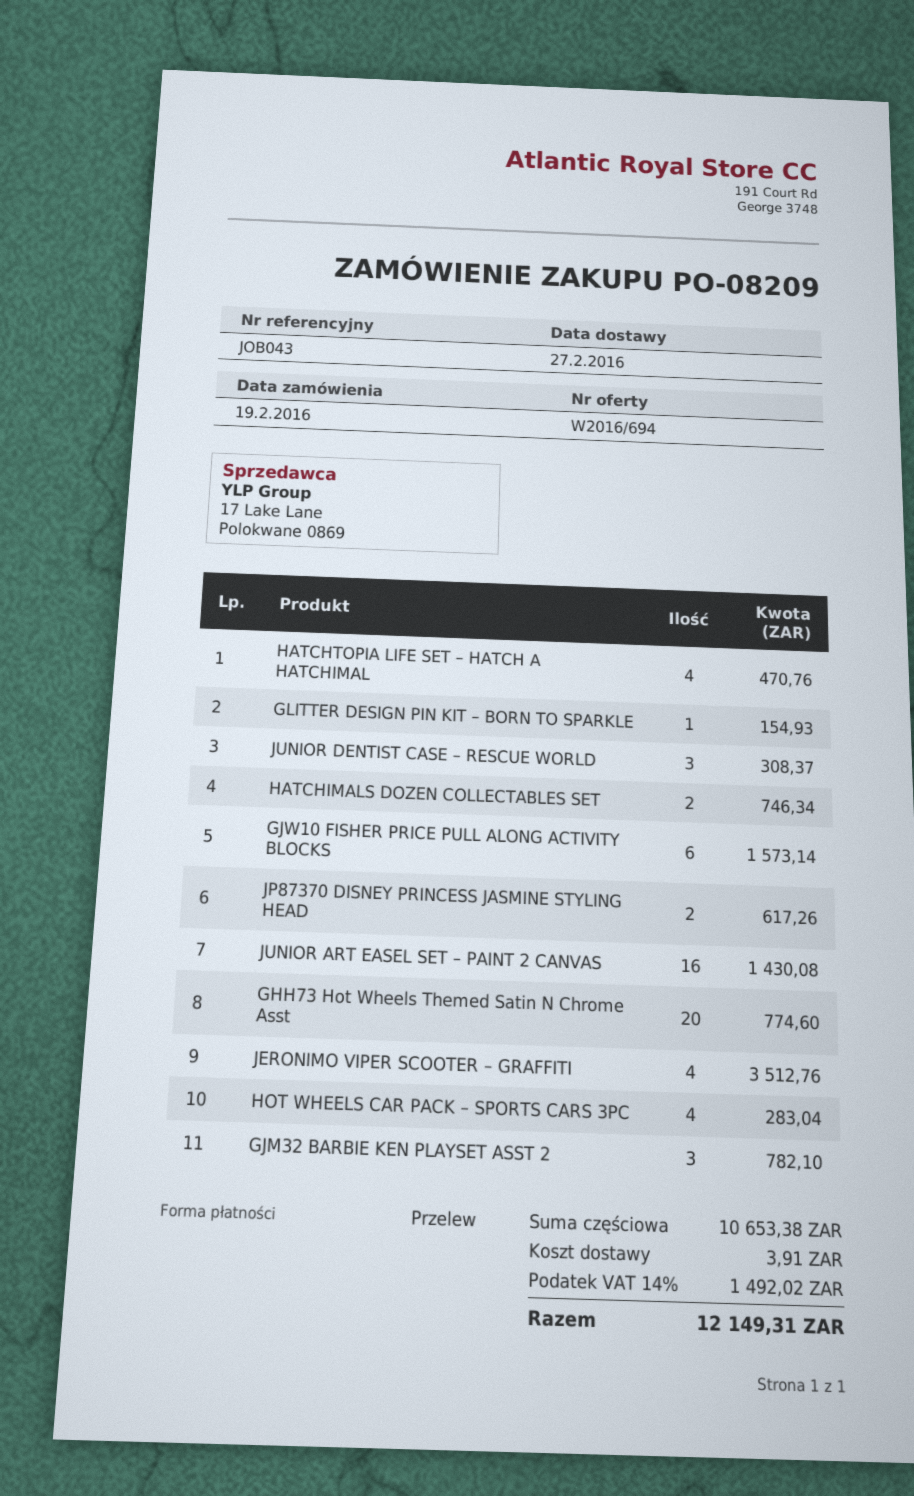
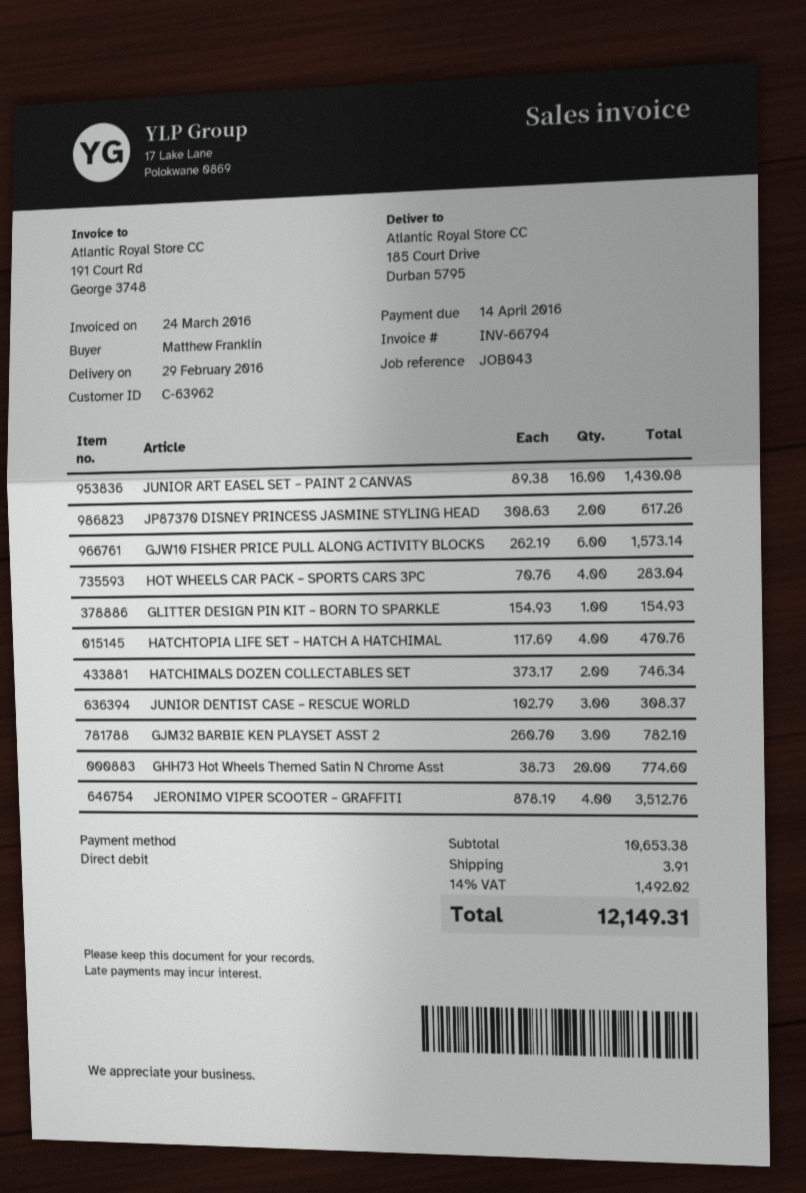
delivery date: 2016-02-27 -> 2016-02-29
payment method: bank transfer -> direct debit

